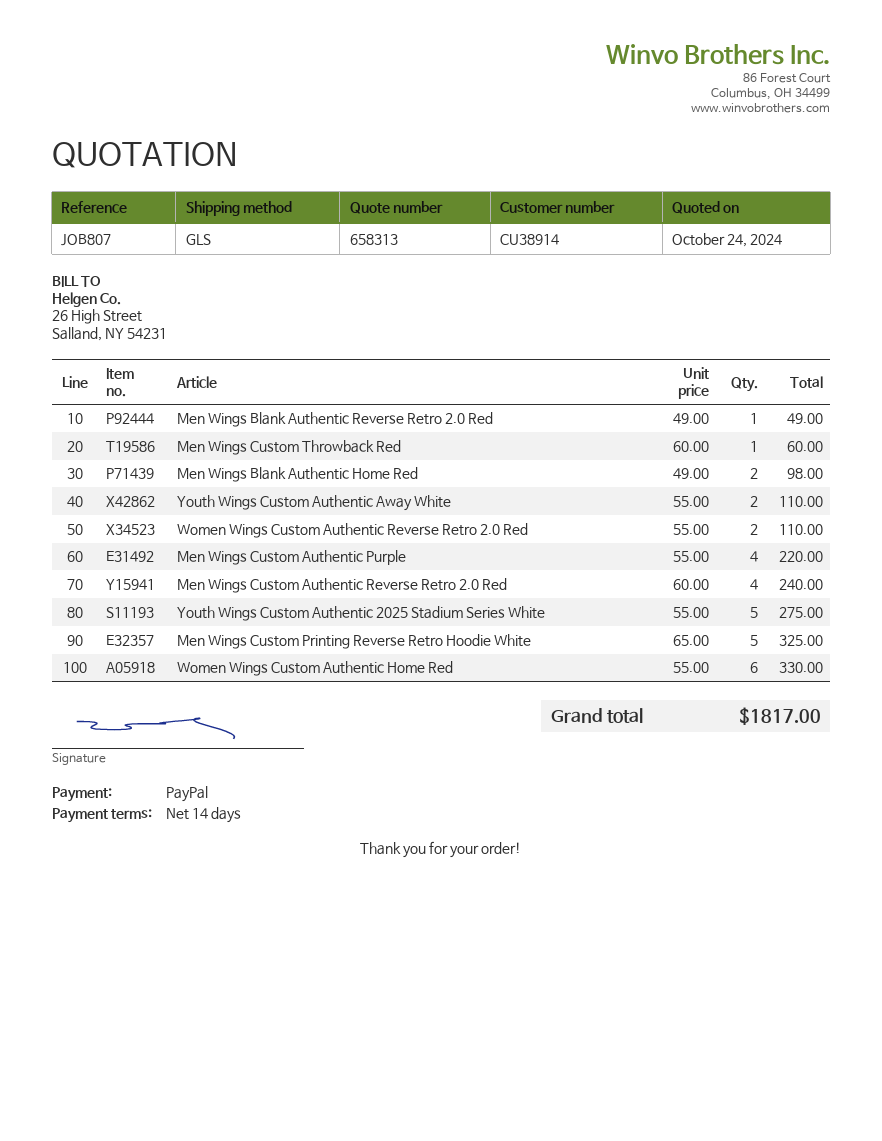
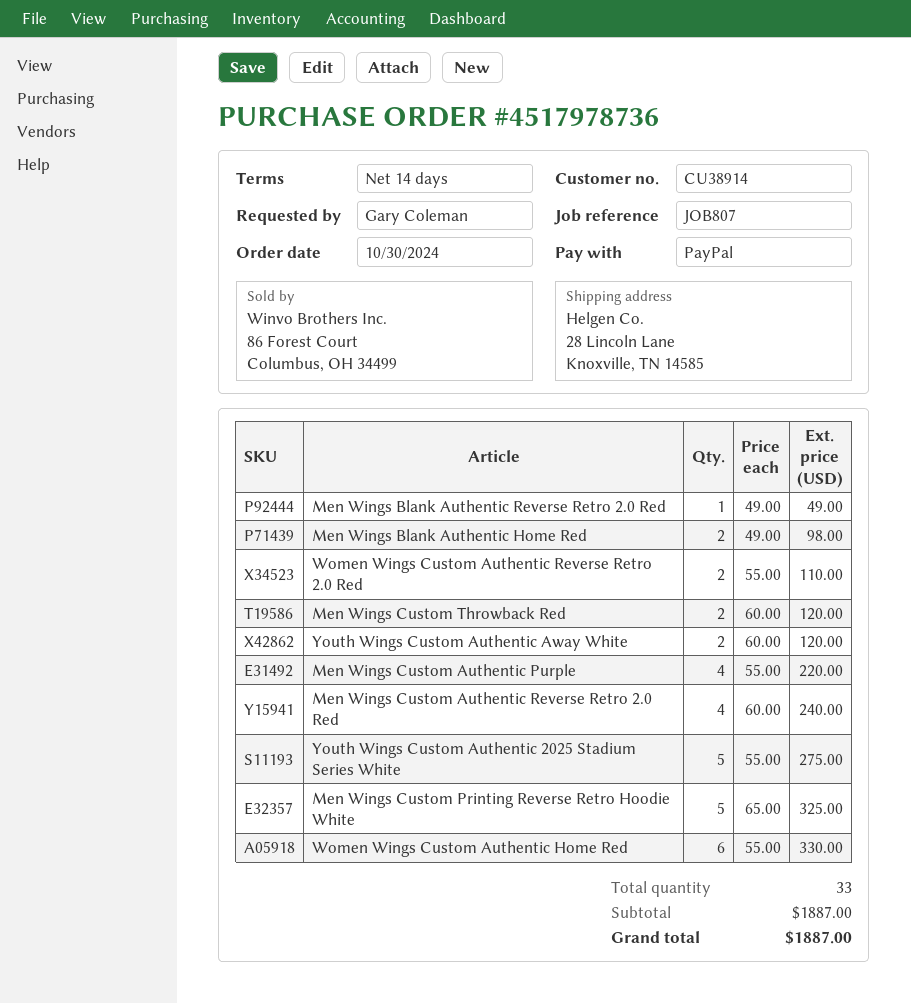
Men Wings Custom Throwback Red: 1 x 60.00 = 60.00 -> 2 x 60.00 = 120.00
Youth Wings Custom Authentic Away White: 2 x 55.00 = 110.00 -> 2 x 60.00 = 120.00
total: 1817.00 -> 1887.00

